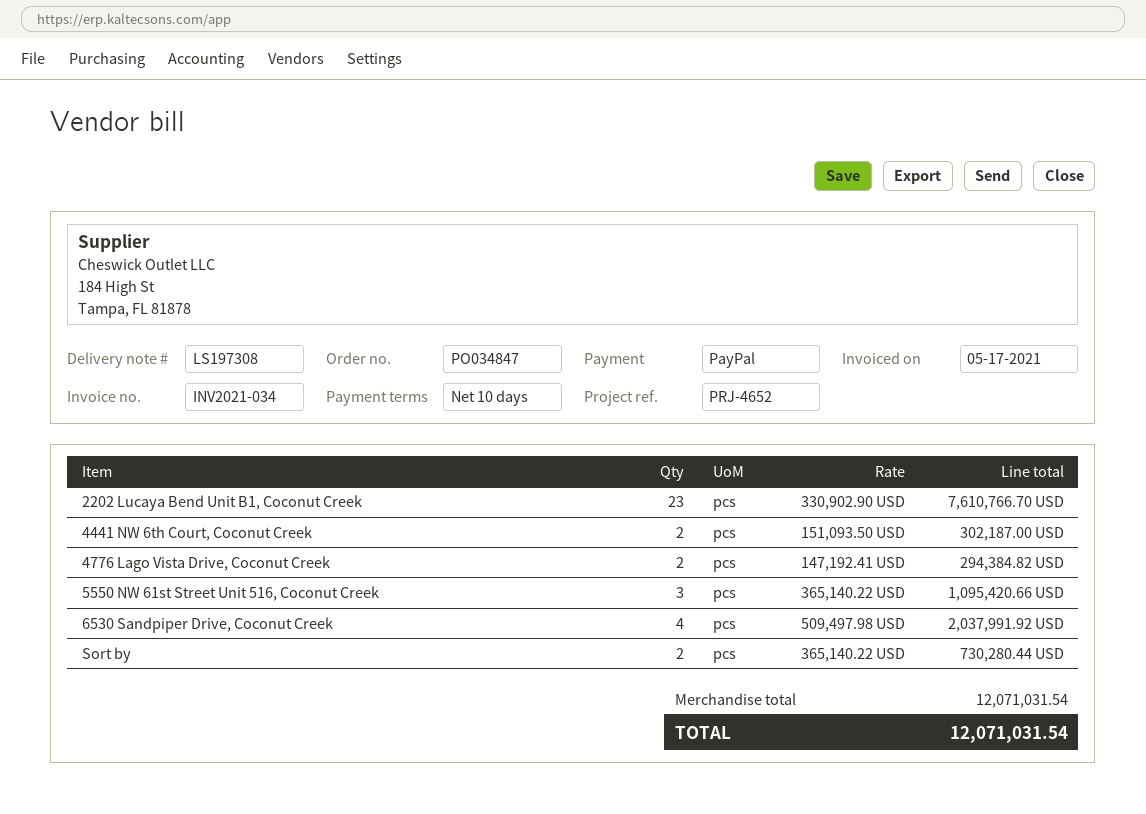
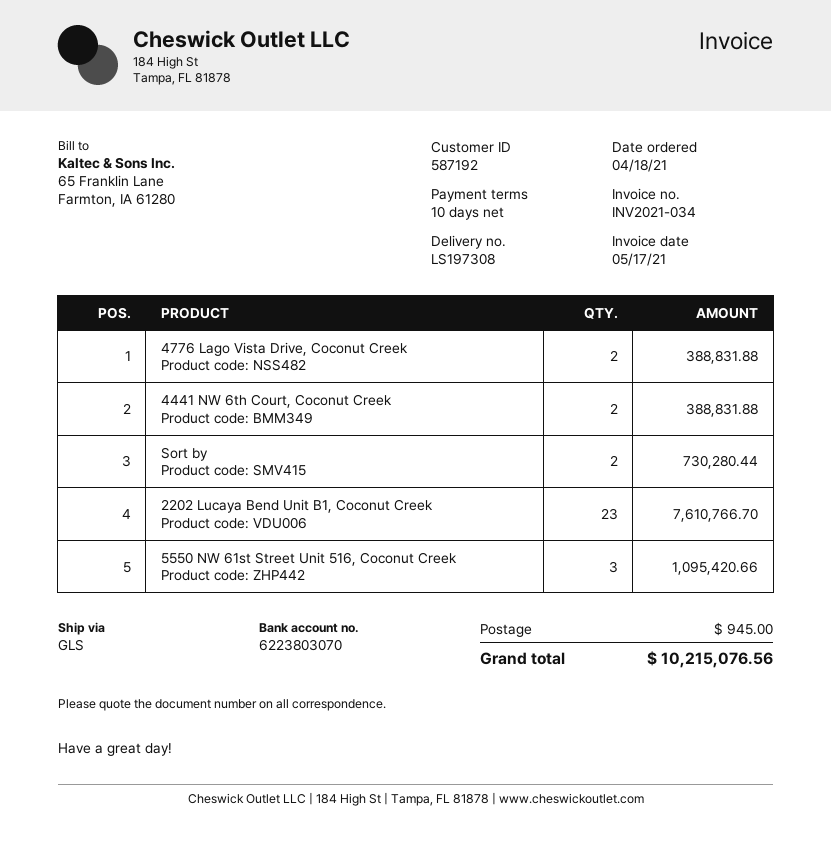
4441 NW 6th Court, Coconut Creek: 2 for 302187.00 -> 2 for 388831.88
4776 Lago Vista Drive, Coconut Creek: 2 for 294384.82 -> 2 for 388831.88
6530 Sandpiper Drive, Coconut Creek: 4 for 2037991.92 -> none
shipping: none -> 945.00
total: 12071031.54 -> 10215076.56

